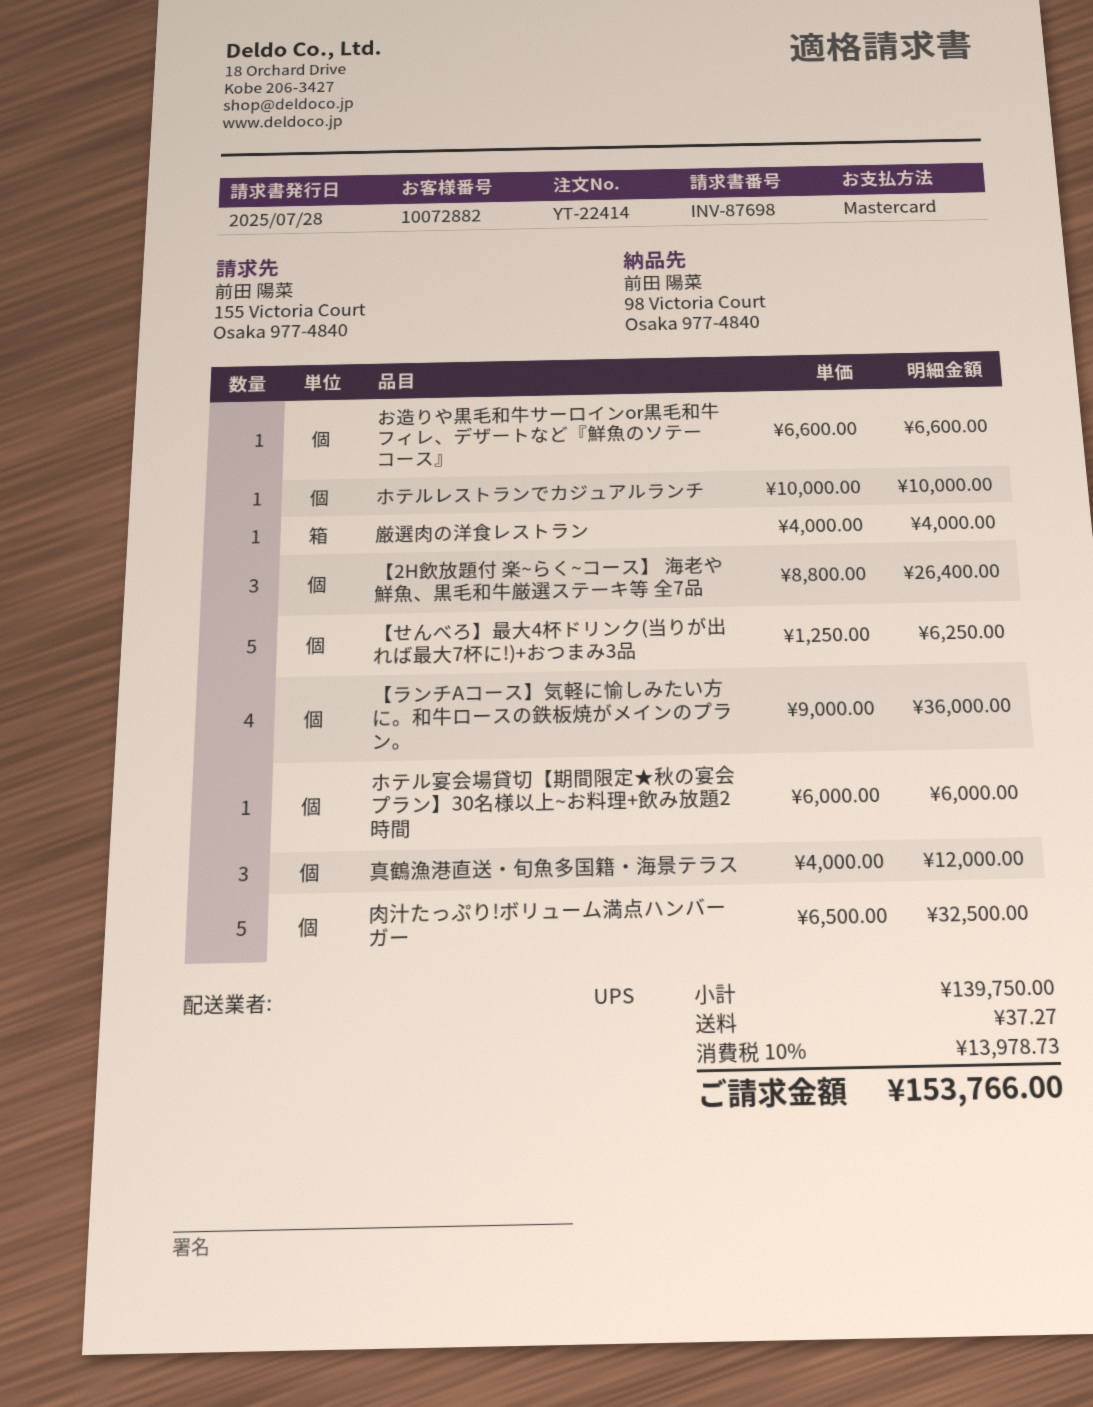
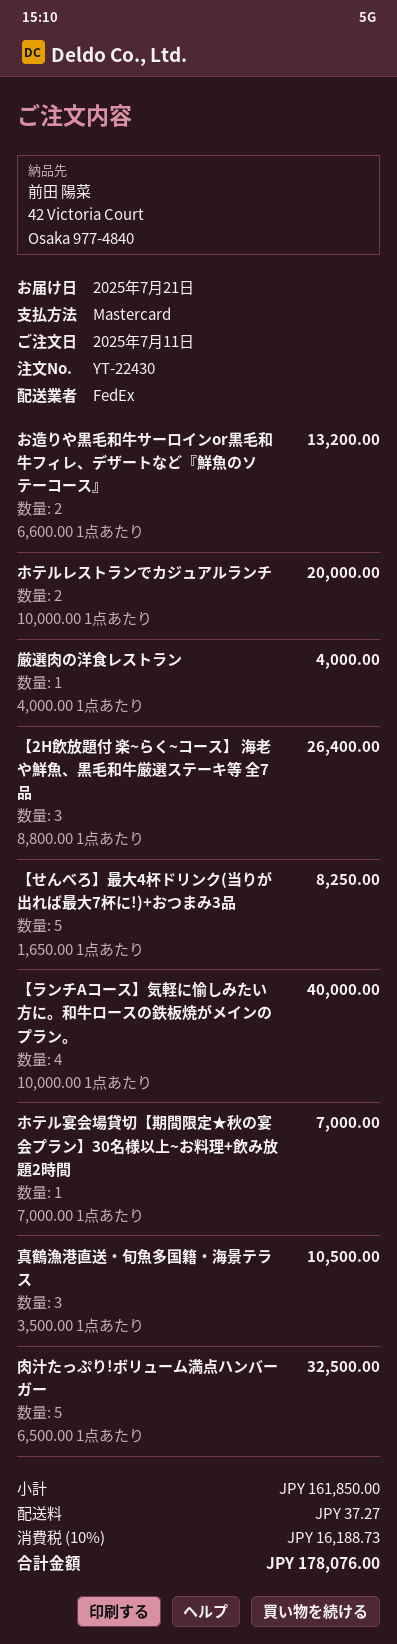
order number: YT-22414 -> YT-22430
shipping method: UPS -> FedEx
ship to: 98 Victoria Court, Osaka 977-4840 -> 42 Victoria Court, Osaka 977-4840
お造りや黒毛和牛サーロインor黒毛和牛フィレ、デザートなど『鮮魚のソテーコース』: 1 x 6600.00 = 6600.00 -> 2 x 6600.00 = 13200.00
ホテルレストランでカジュアルランチ: 1 x 10000.00 = 10000.00 -> 2 x 10000.00 = 20000.00
【せんべろ】最大4杯ドリンク(当りが出れば最大7杯に!)+おつまみ3品: 5 x 1250.00 = 6250.00 -> 5 x 1650.00 = 8250.00
【ランチAコース】気軽に愉しみたい方に。和牛ロースの鉄板焼がメインのプラン。: 4 x 9000.00 = 36000.00 -> 4 x 10000.00 = 40000.00
ホテル宴会場貸切【期間限定★秋の宴会プラン】30名様以上~お料理+飲み放題2時間: 1 x 6000.00 = 6000.00 -> 1 x 7000.00 = 7000.00
真鶴漁港直送・旬魚多国籍・海景テラス: 3 x 4000.00 = 12000.00 -> 3 x 3500.00 = 10500.00
subtotal: 139750.00 -> 161850.00
tax: 10% = 13978.73 -> 10% = 16188.73
total: 153766.00 -> 178076.00

